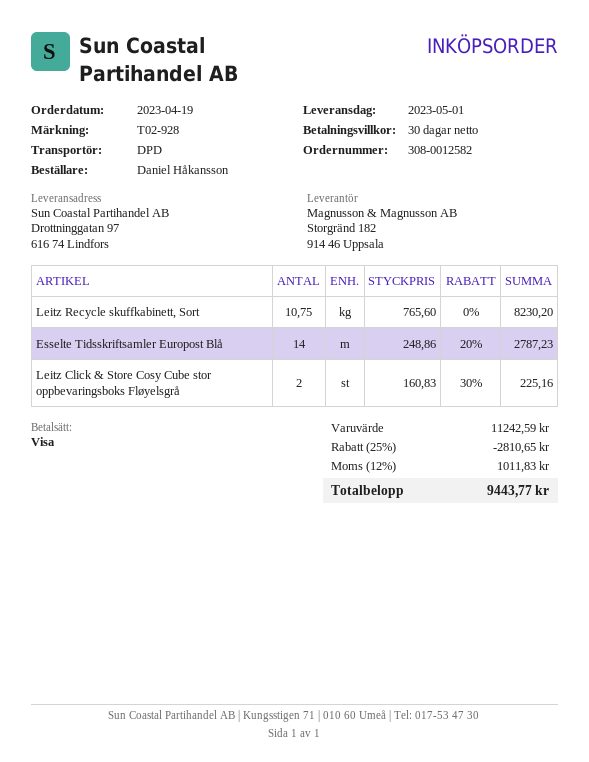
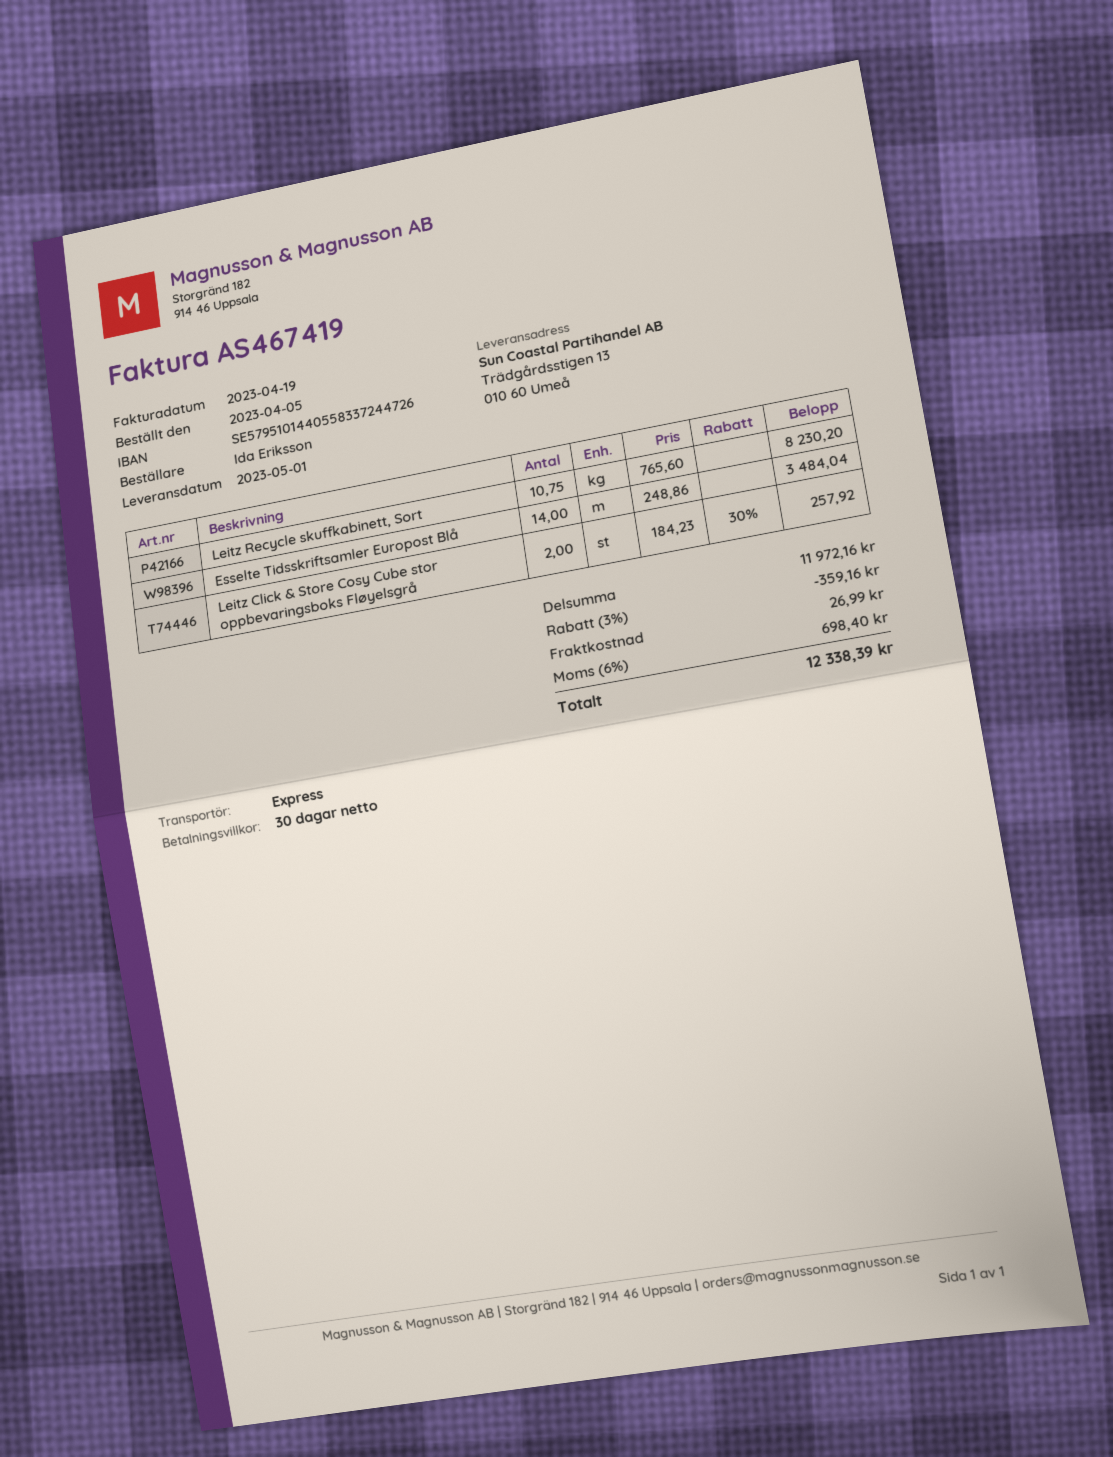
order date: 2023-04-19 -> 2023-04-05
ordered by: Daniel Håkansson -> Ida Eriksson
shipping method: DPD -> express
ship to: Drottninggatan 97, 616 74 Lindfors -> Trädgårdsstigen 13, 010 60 Umeå
Esselte Tidsskriftsamler Europost Blå: 14 x 248.86 - 20% = 2787.23 -> 14 x 248.86 = 3484.04
Leitz Click & Store Cosy Cube stor oppbevaringsboks Fløyelsgrå: 2 x 160.83 - 30% = 225.16 -> 2 x 184.23 - 30% = 257.92
subtotal: 11242.59 -> 11972.16
discount: 25% = 2810.65 -> 3% = 359.16
shipping: none -> 26.99
tax: 12% = 1011.83 -> 6% = 698.40
total: 9443.77 -> 12338.39

